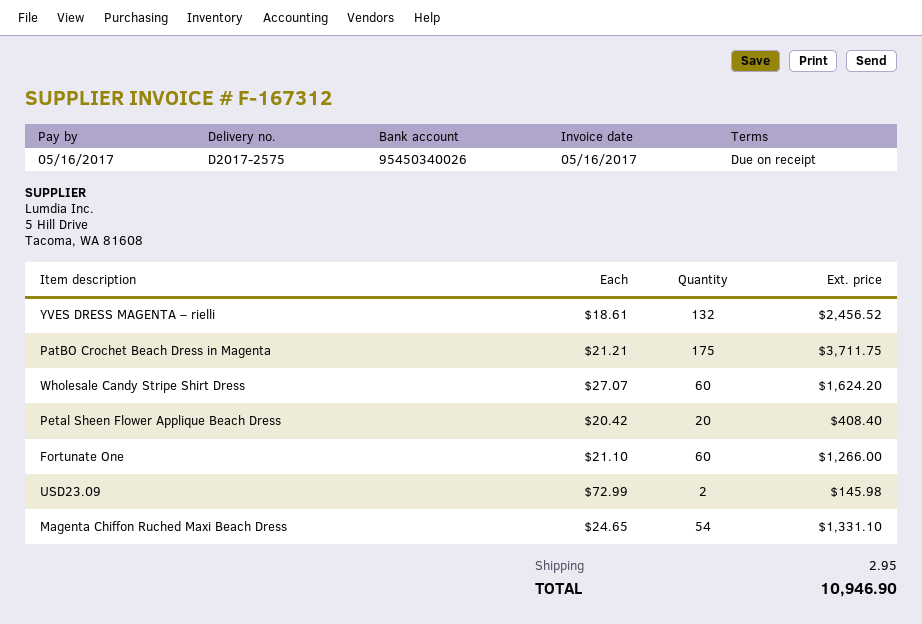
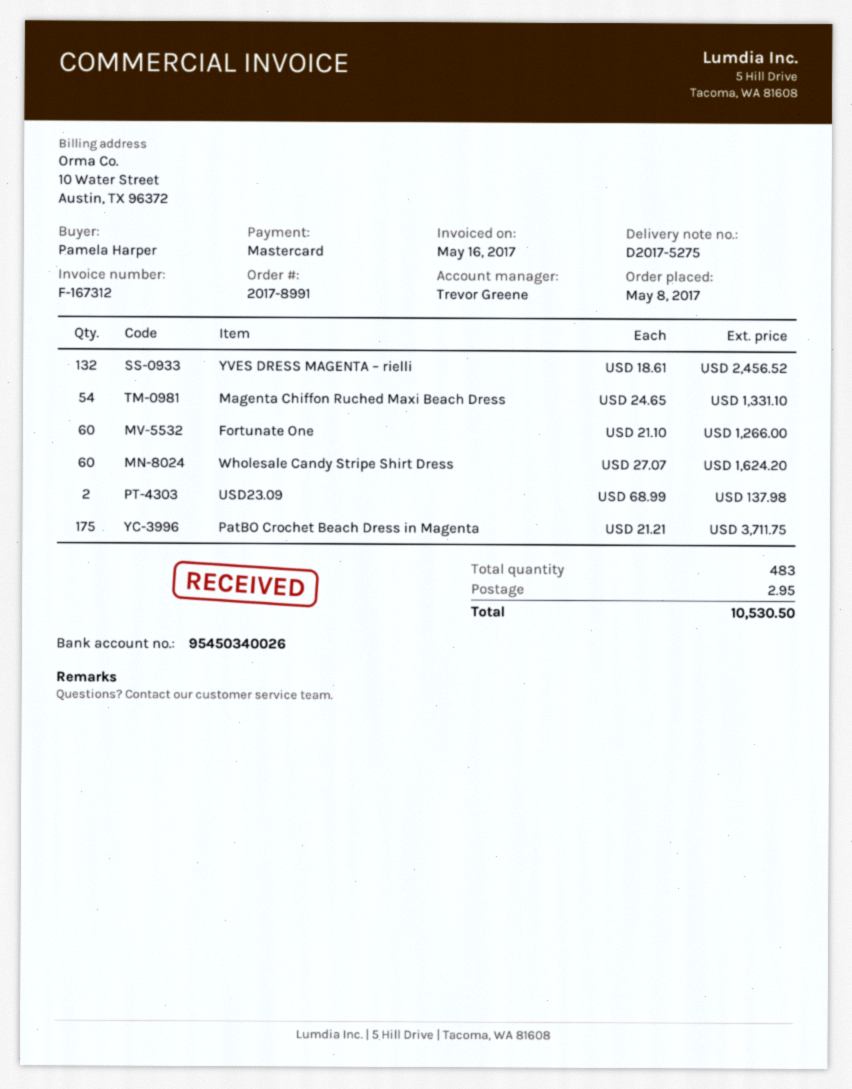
delivery note number: D2017-2575 -> D2017-5275
Petal Sheen Flower Applique Beach Dress: 20 x 20.42 = 408.40 -> none
USD23.09: 2 x 72.99 = 145.98 -> 2 x 68.99 = 137.98
total: 10946.90 -> 10530.50

